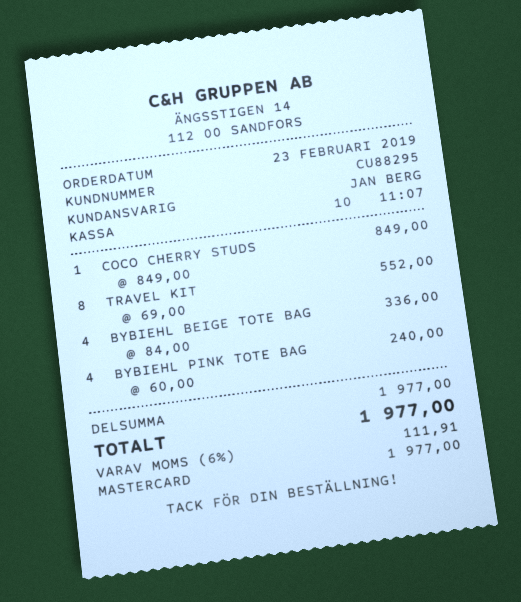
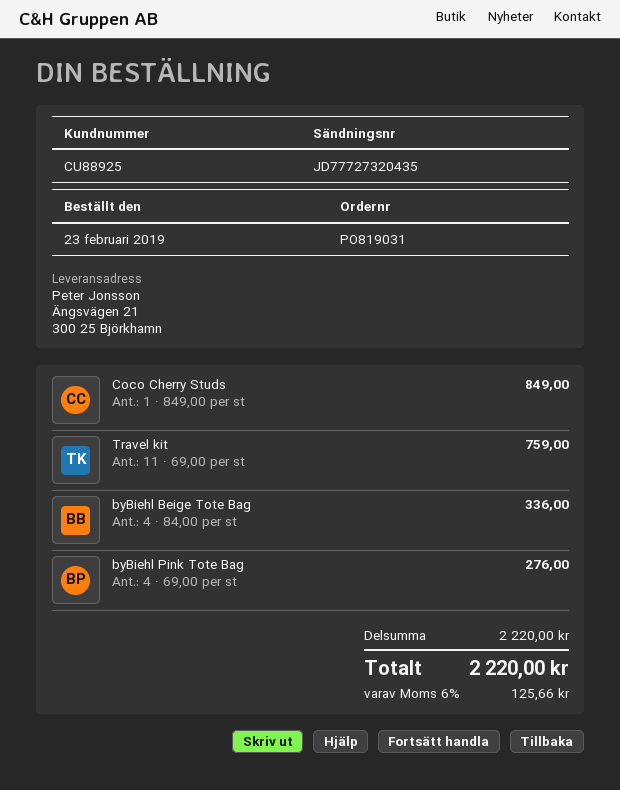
customer number: CU88295 -> CU88925
TRAVEL KIT: 8 x 69.00 = 552.00 -> 11 x 69.00 = 759.00
BYBIEHL PINK TOTE BAG: 4 x 60.00 = 240.00 -> 4 x 69.00 = 276.00
subtotal: 1977.00 -> 2220.00
tax: 6% = 111.91 -> 6% = 125.66
total: 1977.00 -> 2220.00

